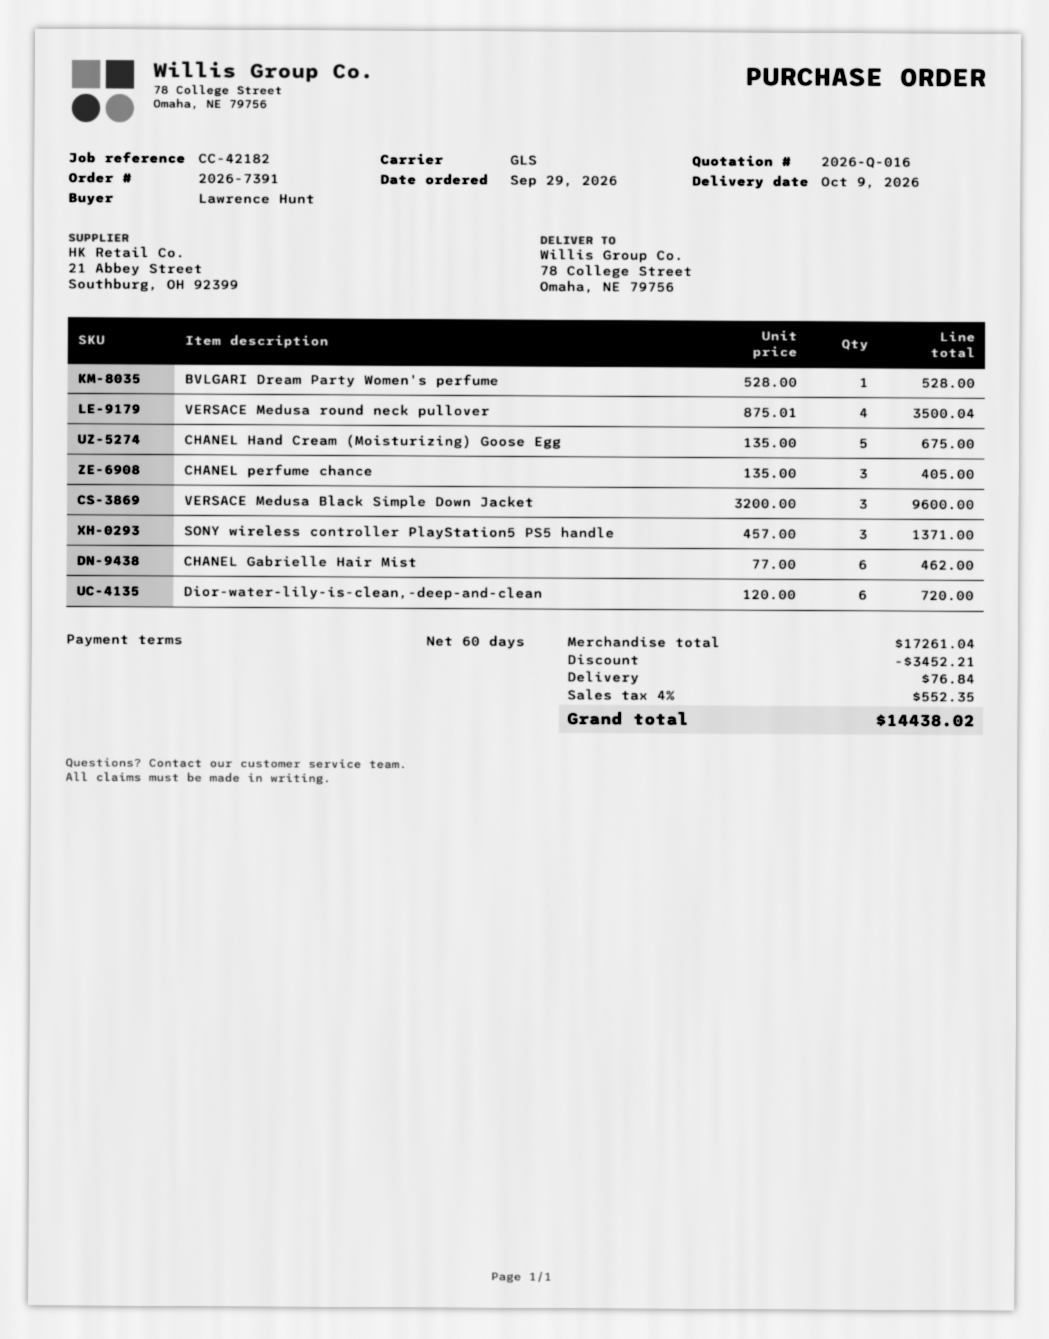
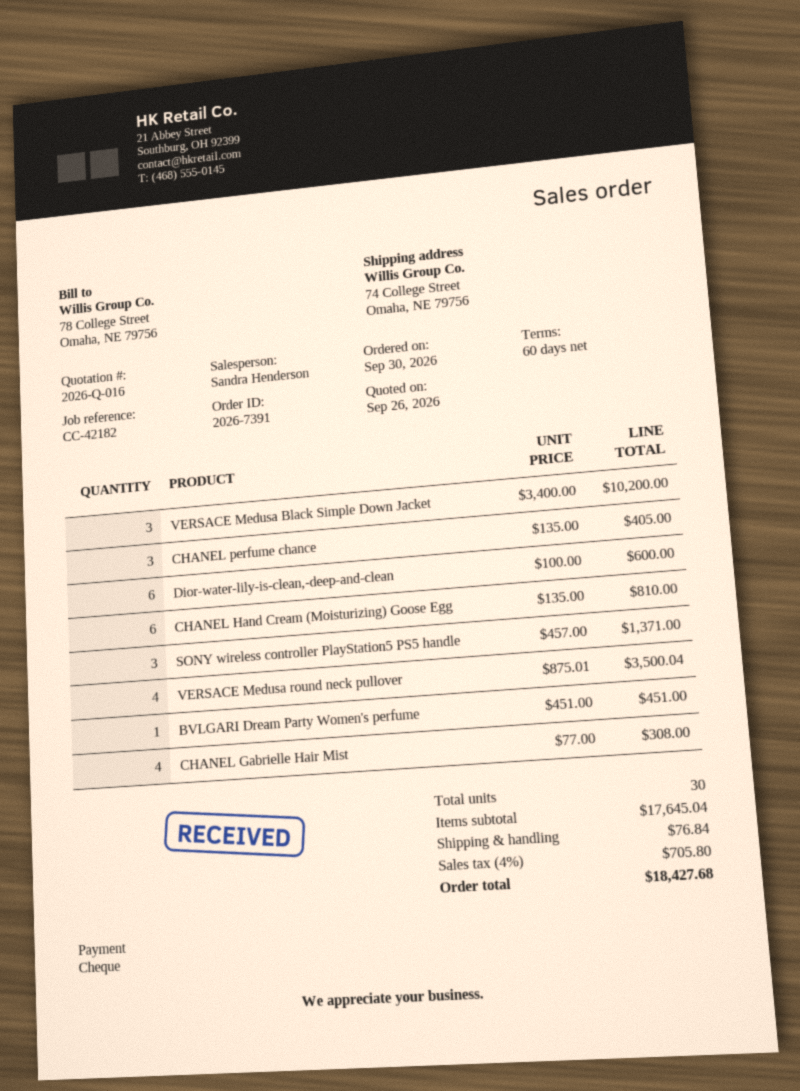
order date: 2026-09-29 -> 2026-09-30
ship to: 78 College Street, Omaha, NE 79756 -> 74 College Street, Omaha, NE 79756
BVLGARI Dream Party Women's perfume: 1 x 528.00 = 528.00 -> 1 x 451.00 = 451.00
CHANEL Hand Cream (Moisturizing) Goose Egg: 5 x 135.00 = 675.00 -> 6 x 135.00 = 810.00
VERSACE Medusa Black Simple Down Jacket: 3 x 3200.00 = 9600.00 -> 3 x 3400.00 = 10200.00
CHANEL Gabrielle Hair Mist: 6 x 77.00 = 462.00 -> 4 x 77.00 = 308.00
Dior-water-lily-is-clean,-deep-and-clean: 6 x 120.00 = 720.00 -> 6 x 100.00 = 600.00
subtotal: 17261.04 -> 17645.04
discount: 3452.21 -> none
tax: 4% = 552.35 -> 4% = 705.80
total: 14438.02 -> 18427.68

